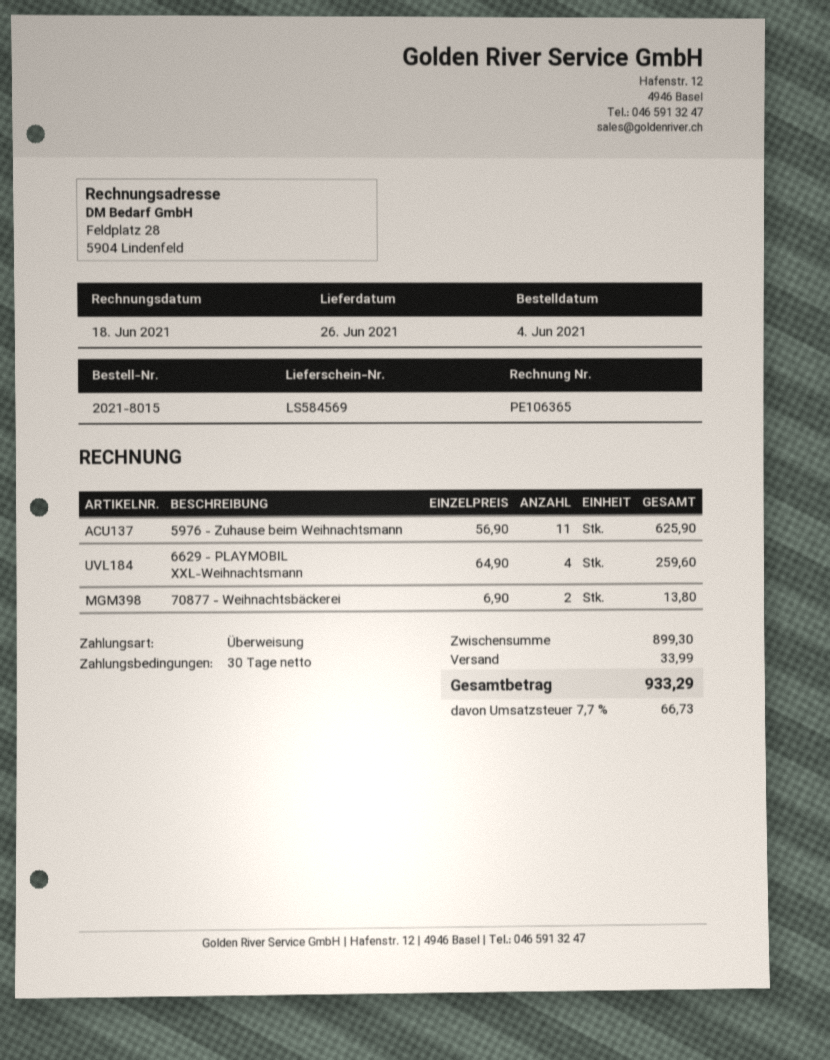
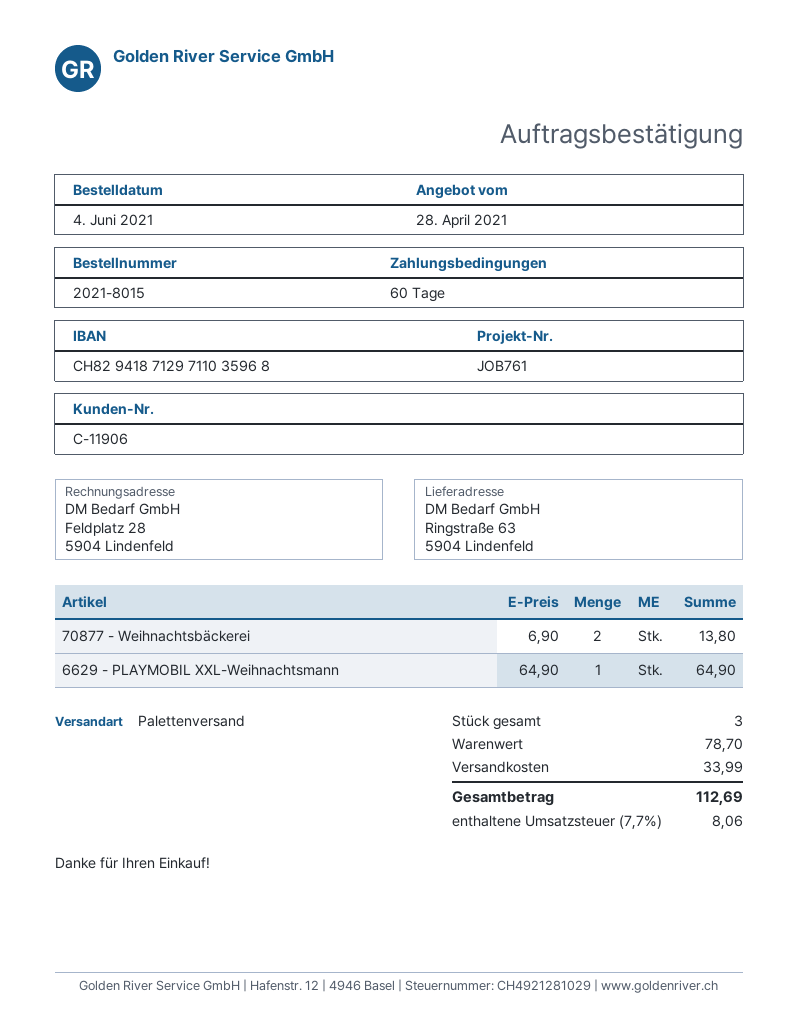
payment terms: 30 days -> 60 days
5976 - Zuhause beim Weihnachtsmann: 11 x 56.90 = 625.90 -> none
6629 - PLAYMOBIL XXL-Weihnachtsmann: 4 x 64.90 = 259.60 -> 1 x 64.90 = 64.90
subtotal: 899.30 -> 78.70
tax: 7.7% = 66.73 -> 7.7% = 8.06
total: 933.29 -> 112.69

